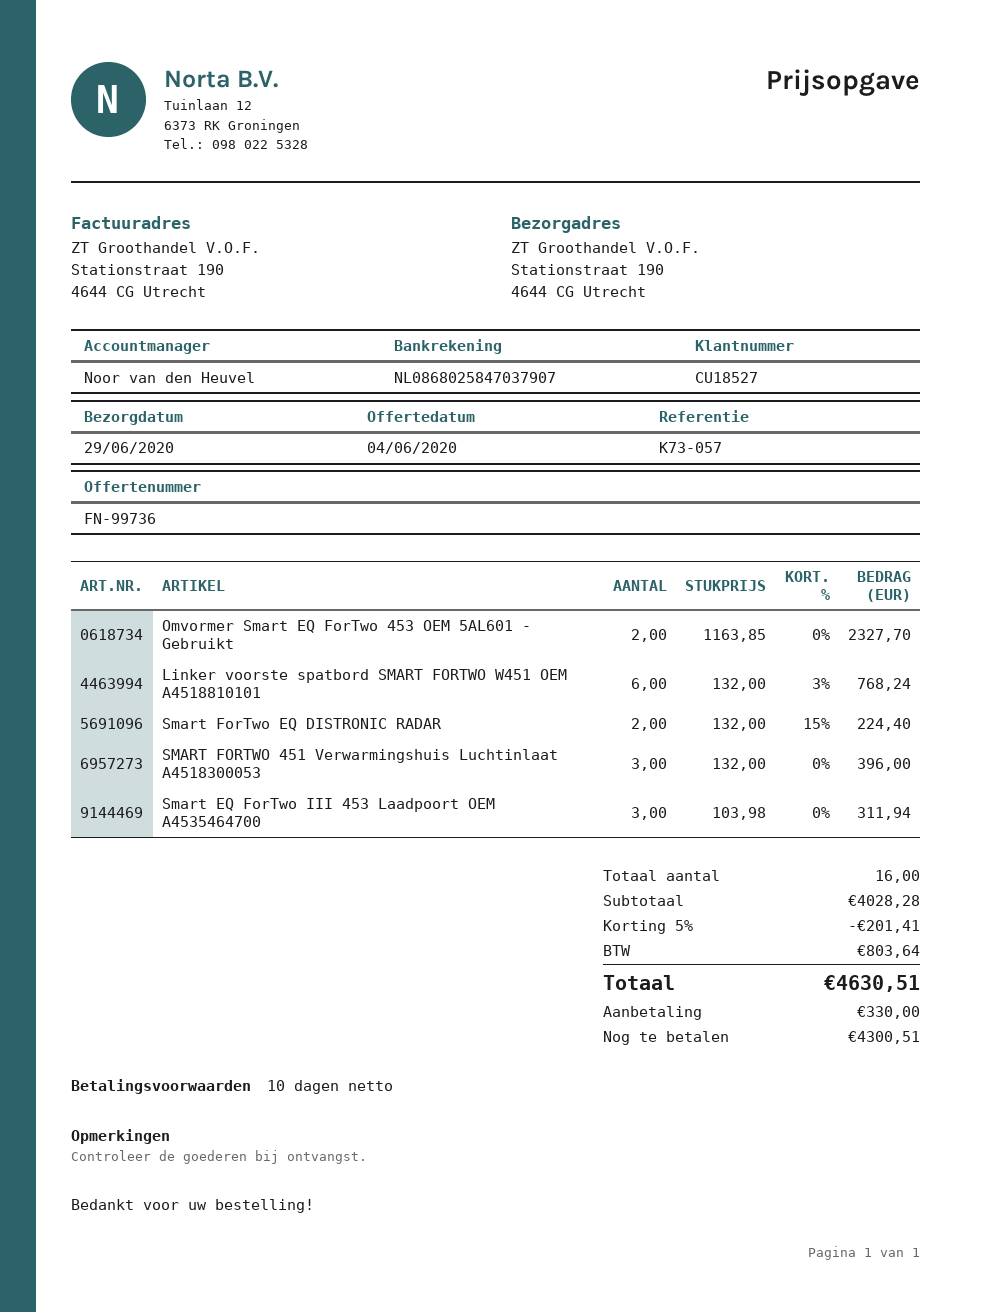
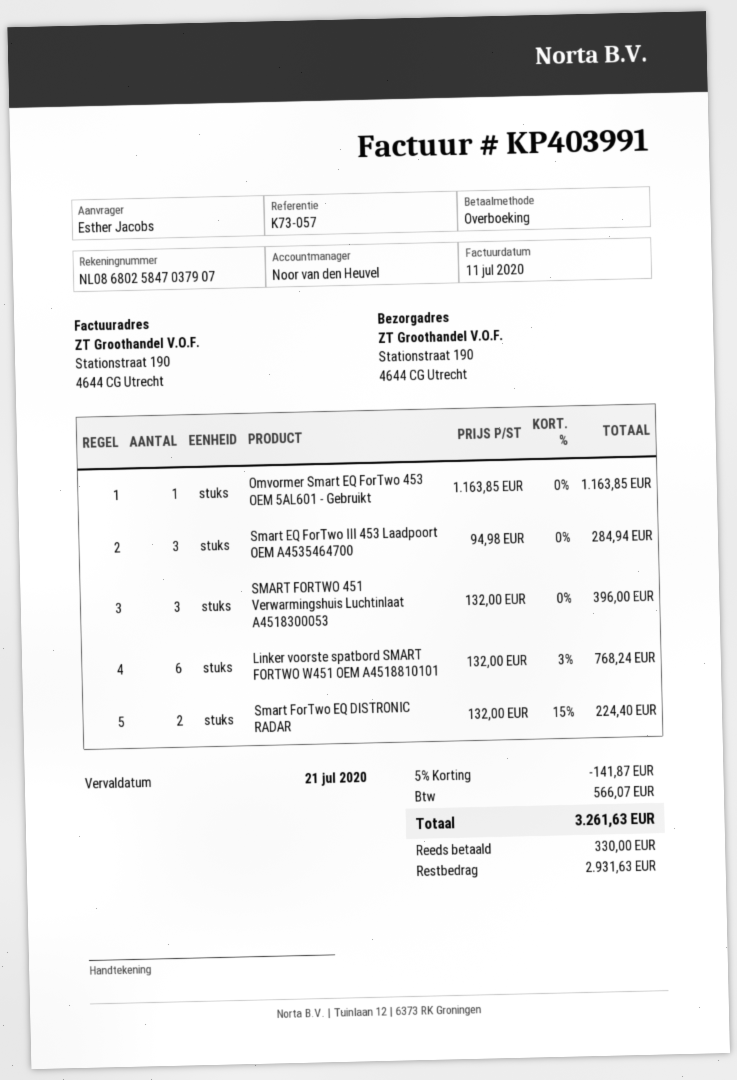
Omvormer Smart EQ ForTwo 453 OEM 5AL601 - Gebruikt: 2 x 1163.85 = 2327.70 -> 1 x 1163.85 = 1163.85
Smart EQ ForTwo III 453 Laadpoort OEM A4535464700: 3 x 103.98 = 311.94 -> 3 x 94.98 = 284.94
discount: 5% = 201.41 -> 5% = 141.87
tax: 803.64 -> 566.07
total: 4630.51 -> 3261.63
balance: 4300.51 -> 2931.63

